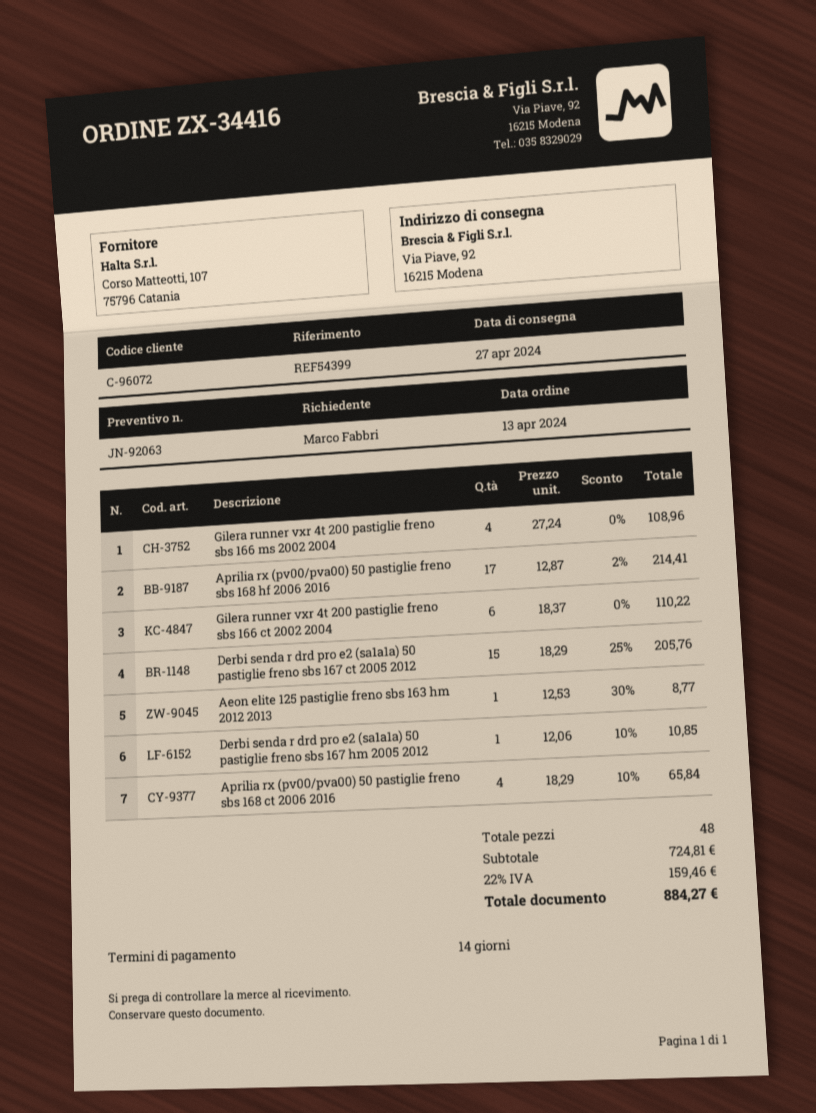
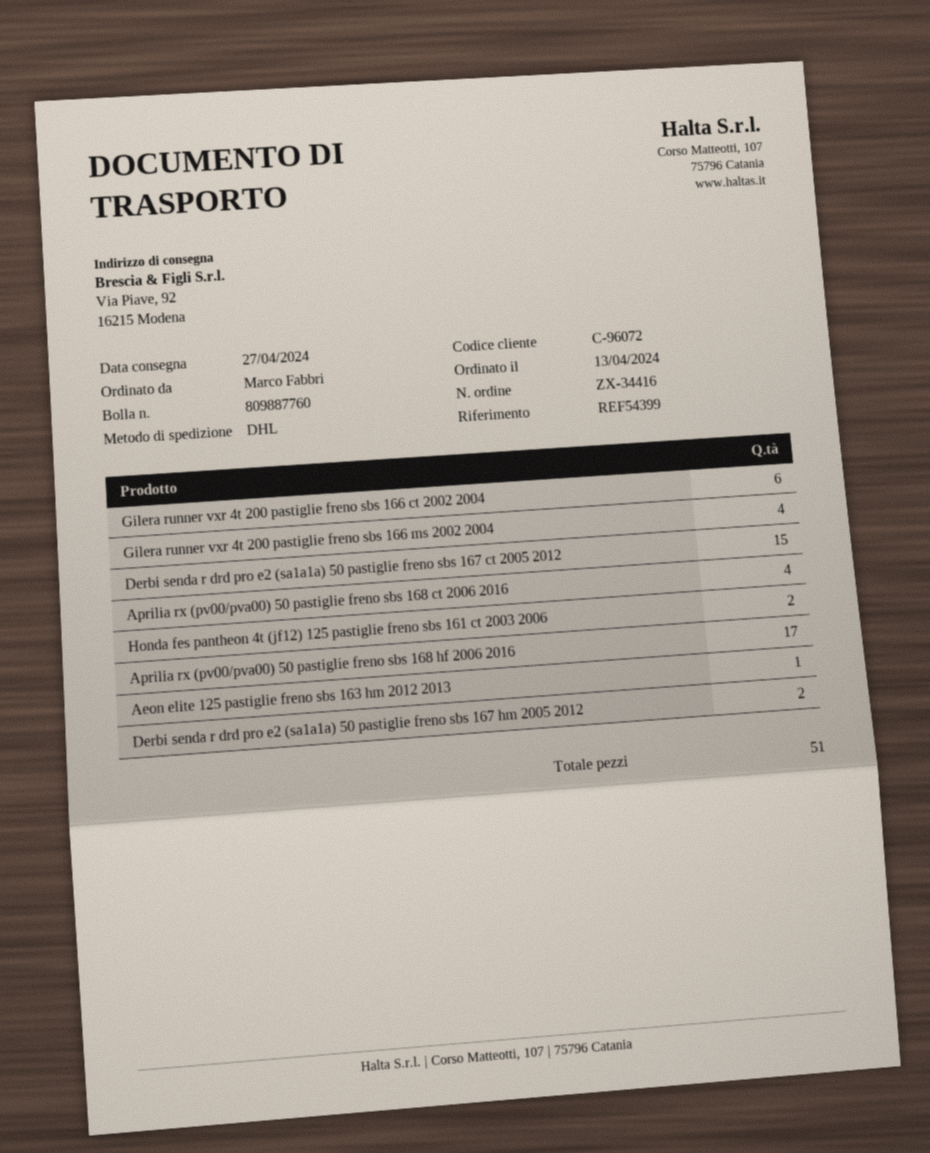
Derbi senda r drd pro e2 (sa1a1a) 50 pastiglie freno sbs 167 hm 2005 2012: 1 -> 2
Honda fes pantheon 4t (jf12) 125 pastiglie freno sbs 161 ct 2003 2006: none -> 2
total quantity: 48 -> 51

